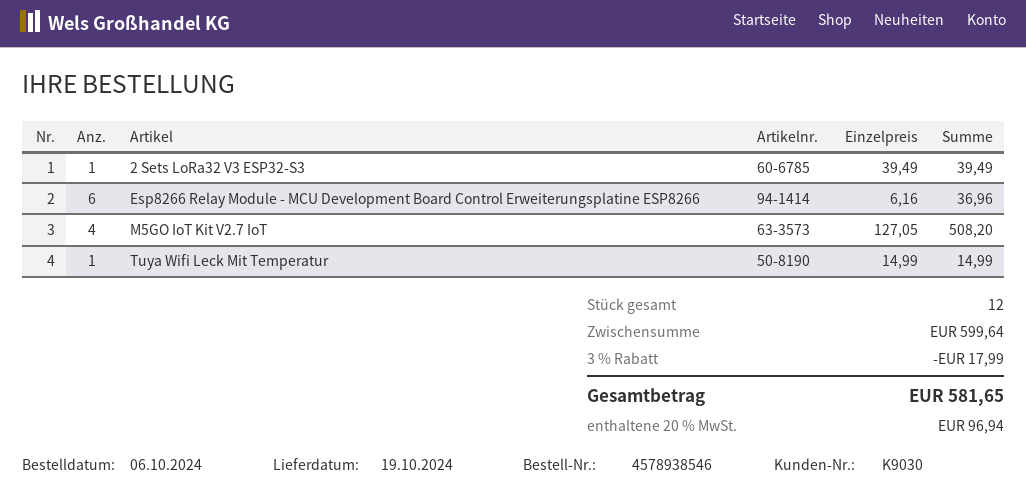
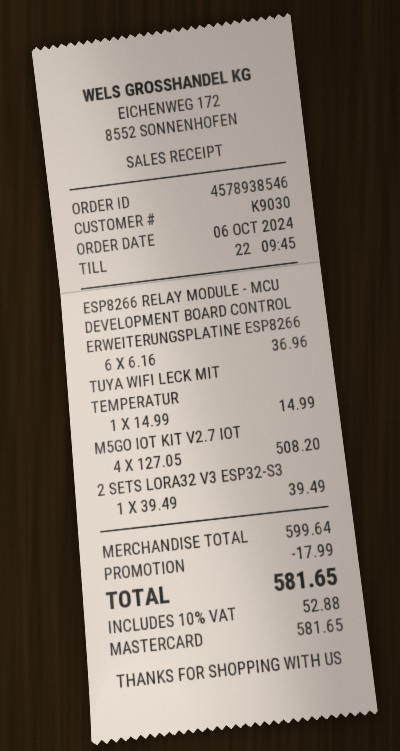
tax: 20% = 96.94 -> 10% = 52.88

